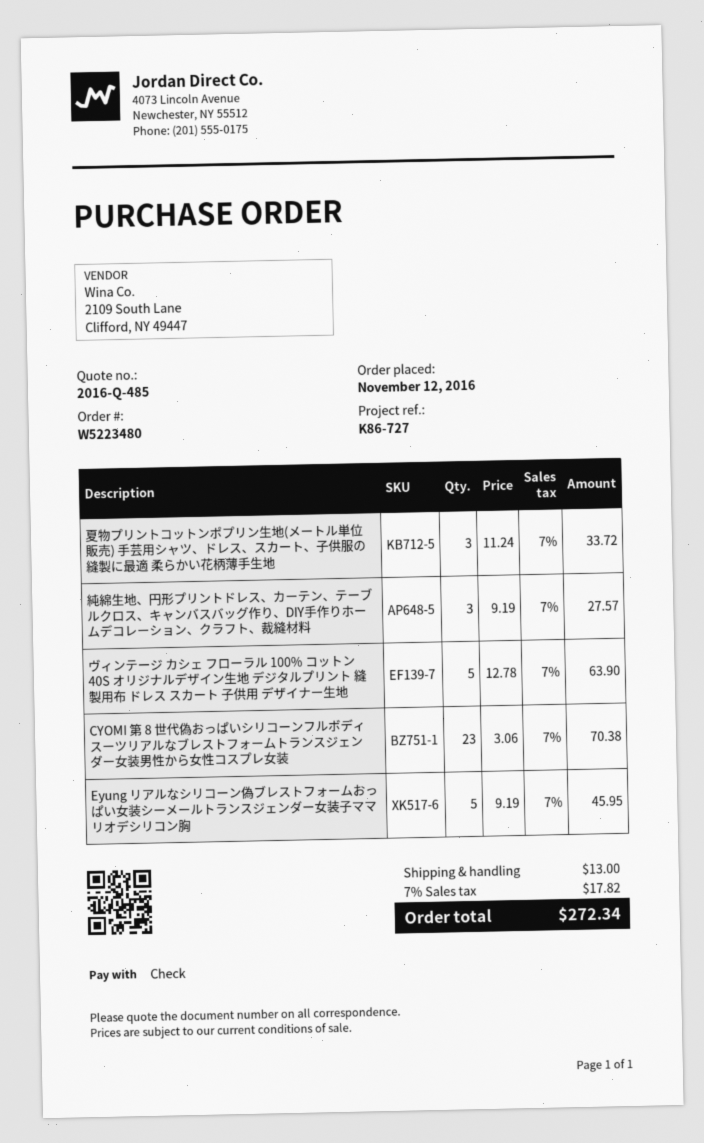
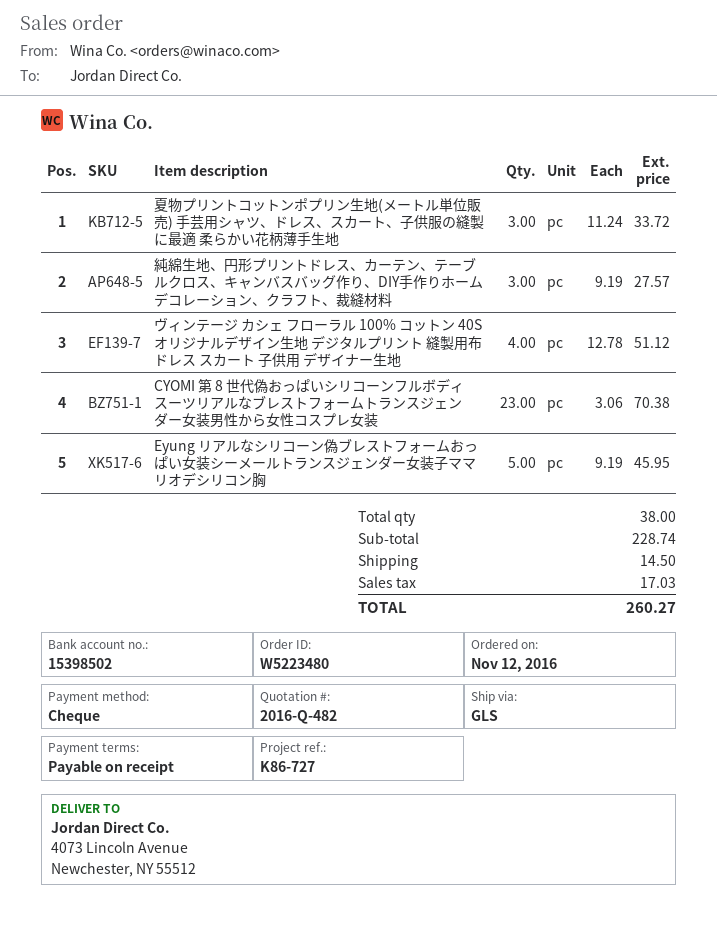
quote number: 2016-Q-485 -> 2016-Q-482
ヴィンテージ カシェ フローラル 100% コットン 40S オリジナルデザイン生地 デジタルプリント 縫製用布 ドレス スカート 子供用 デザイナー生地: 5 x 12.78 = 63.90 -> 4 x 12.78 = 51.12
shipping: 13.00 -> 14.50
tax: 17.82 -> 17.03
total: 272.34 -> 260.27

